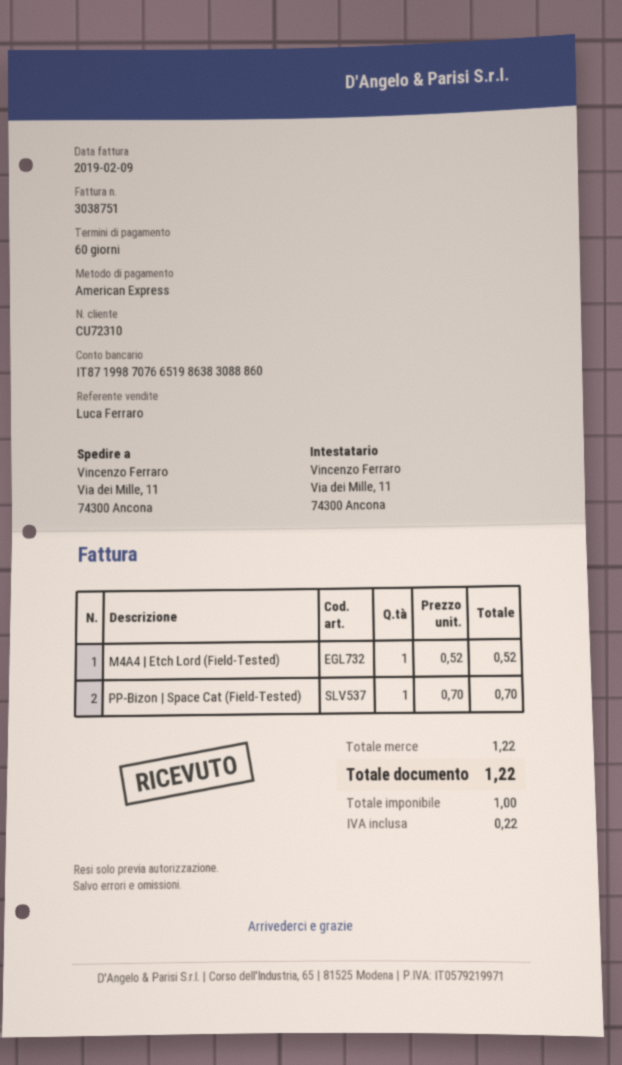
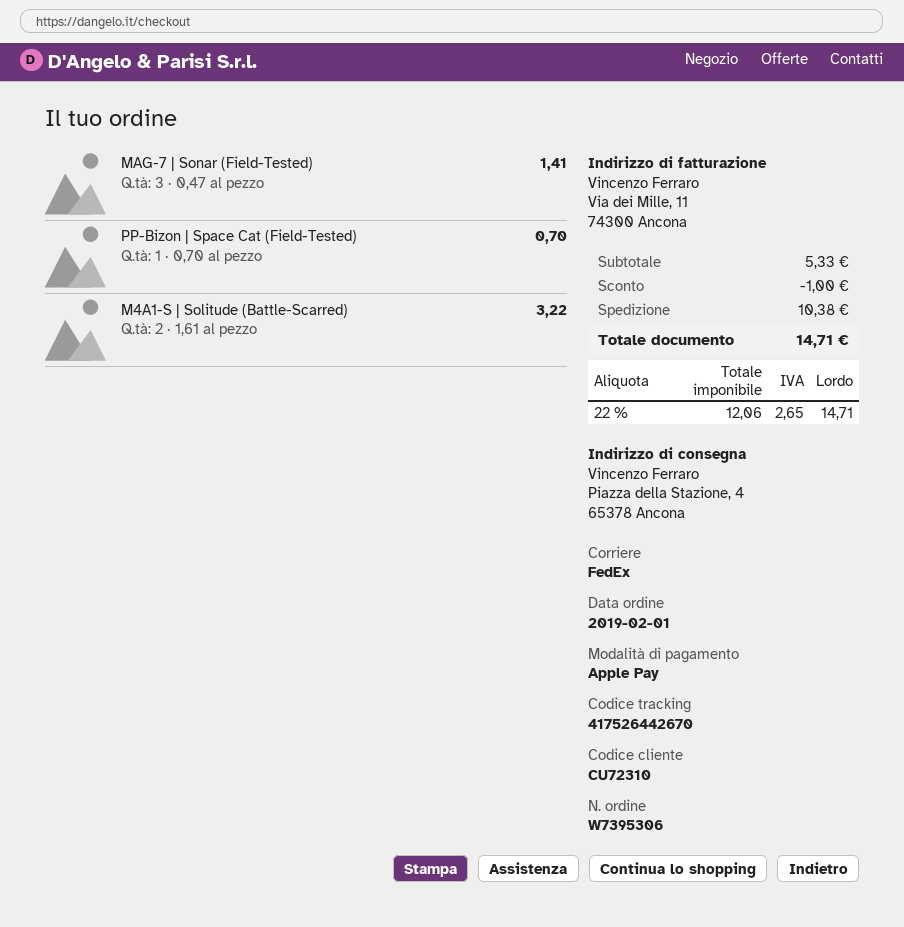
payment method: American Express -> Apple Pay
ship to: Via dei Mille, 11, 74300 Ancona -> Piazza della Stazione, 4, 65378 Ancona
M4A4 | Etch Lord (Field-Tested): 1 x 0.52 = 0.52 -> none
MAG-7 | Sonar (Field-Tested): none -> 3 x 0.47 = 1.41
M4A1-S | Solitude (Battle-Scarred): none -> 2 x 1.61 = 3.22
subtotal: 1.22 -> 5.33
discount: none -> 1.00
shipping: none -> 10.38
net: 1.00 -> 12.06
tax: 0.22 -> 2.65
total: 1.22 -> 14.71

